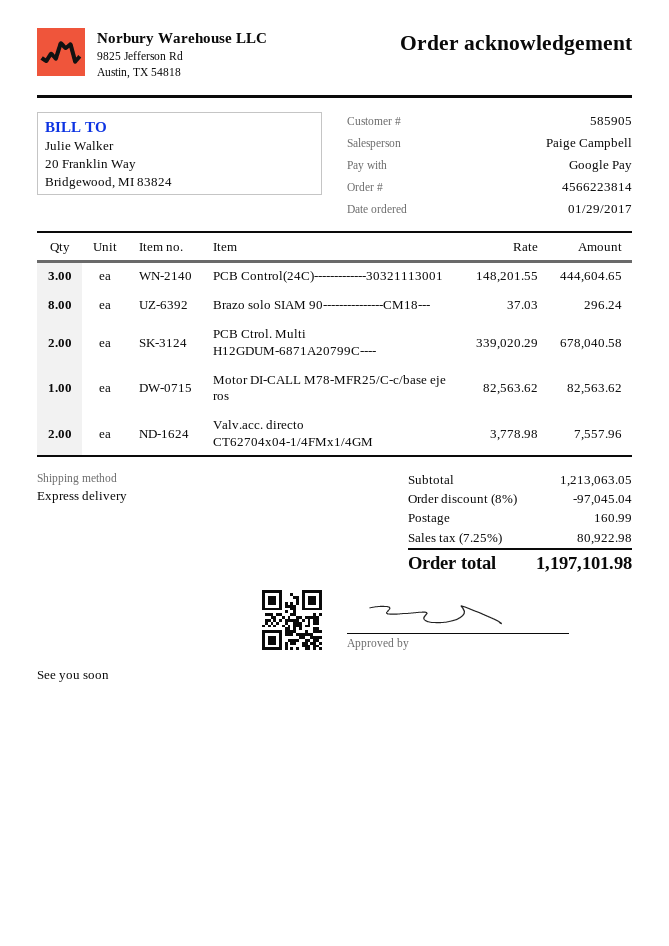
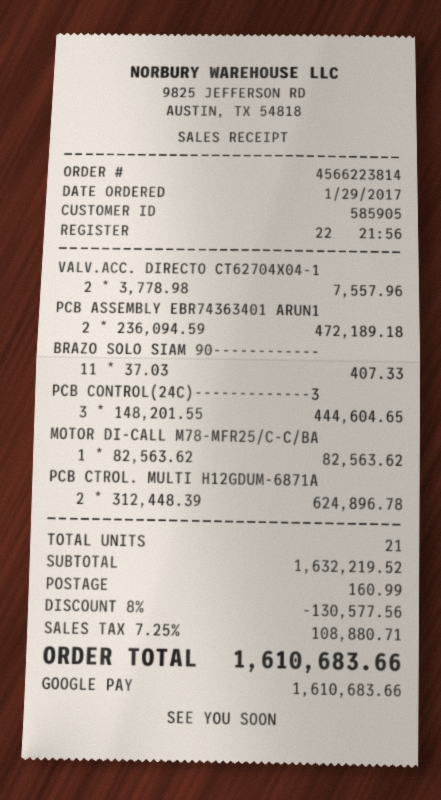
Brazo solo SIAM 90---------------CM18---: 8 x 37.03 = 296.24 -> 11 x 37.03 = 407.33
PCB Ctrol. Multi H12GDUM-6871A20799C----: 2 x 339020.29 = 678040.58 -> 2 x 312448.39 = 624896.78
PCB ASSEMBLY EBR74363401 ARUN1: none -> 2 x 236094.59 = 472189.18
subtotal: 1213063.05 -> 1632219.52
discount: 8% = 97045.04 -> 8% = 130577.56
tax: 7.25% = 80922.98 -> 7.25% = 108880.71
total: 1197101.98 -> 1610683.66

